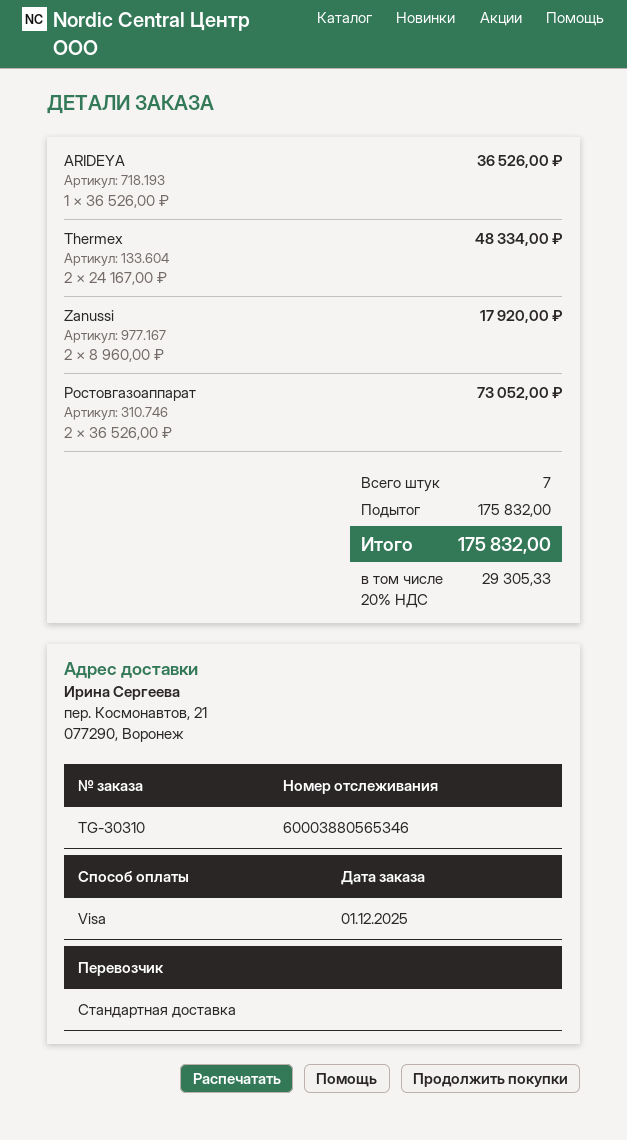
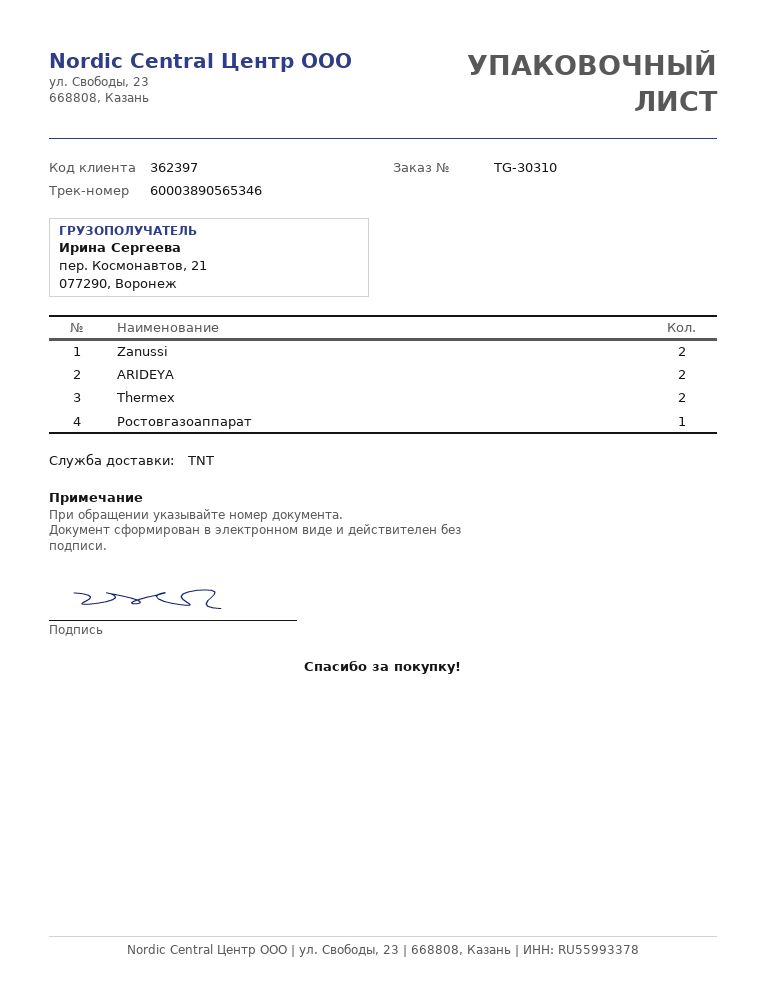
shipping method: standard -> TNT
tracking number: 60003880565346 -> 60003890565346
ARIDEYA: 1 -> 2
Ростовгазоаппарат: 2 -> 1

